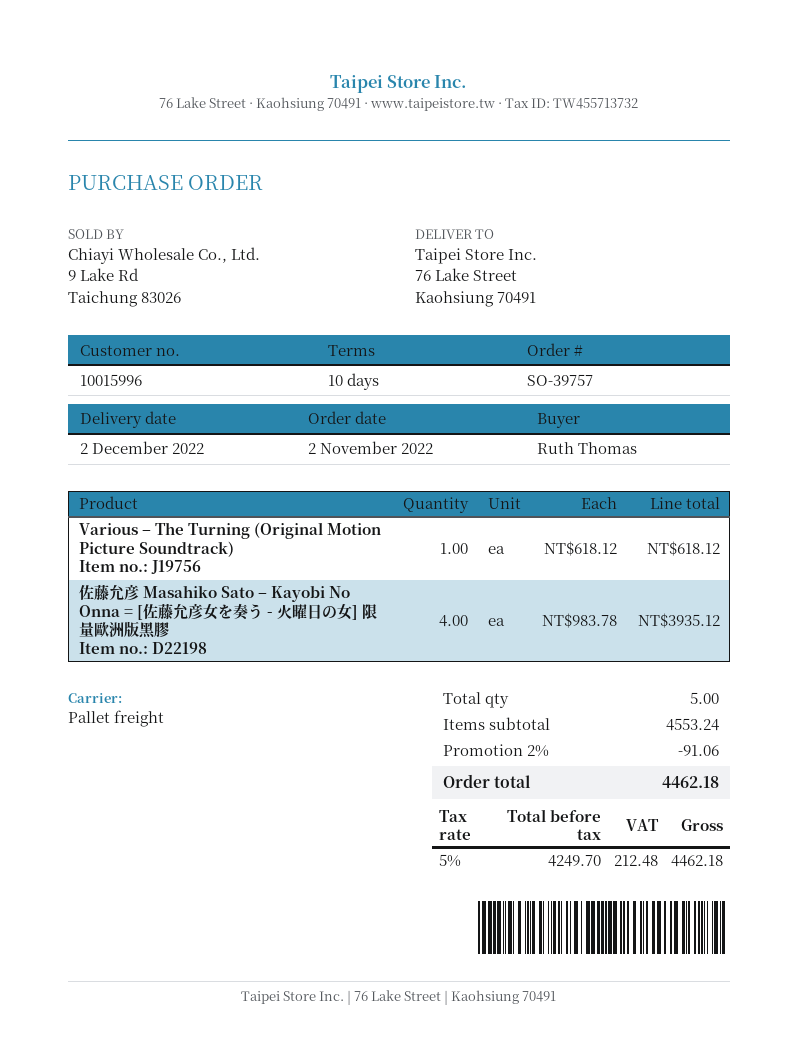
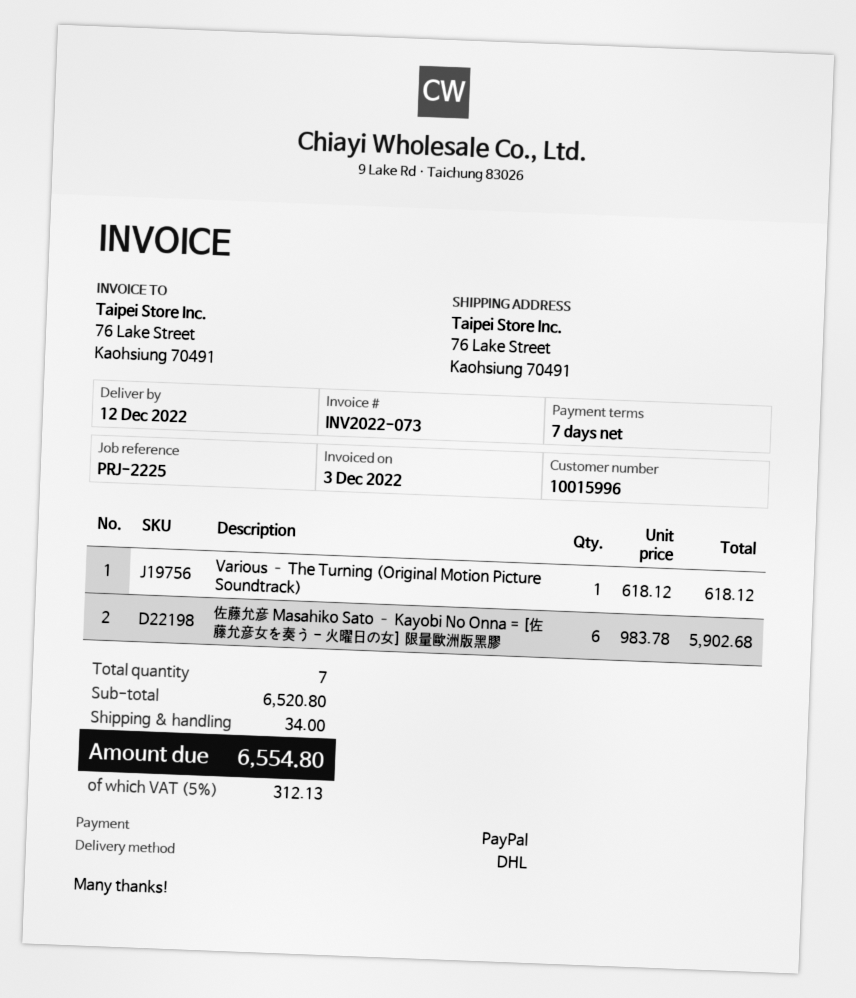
delivery date: 2022-12-02 -> 2022-12-12
payment terms: 10 days -> 7 days
shipping method: pallet freight -> DHL
佐藤允彦 Masahiko Sato – Kayobi No Onna = [佐藤允彦女を奏う - 火曜日の女] 限量歐洲版黑膠: 4 x 983.78 = 3935.12 -> 6 x 983.78 = 5902.68
total quantity: 5 -> 7
subtotal: 4553.24 -> 6520.80
discount: 2% = 91.06 -> none
shipping: none -> 34.00
tax: 5% = 212.48 -> 5% = 312.13
total: 4462.18 -> 6554.80

